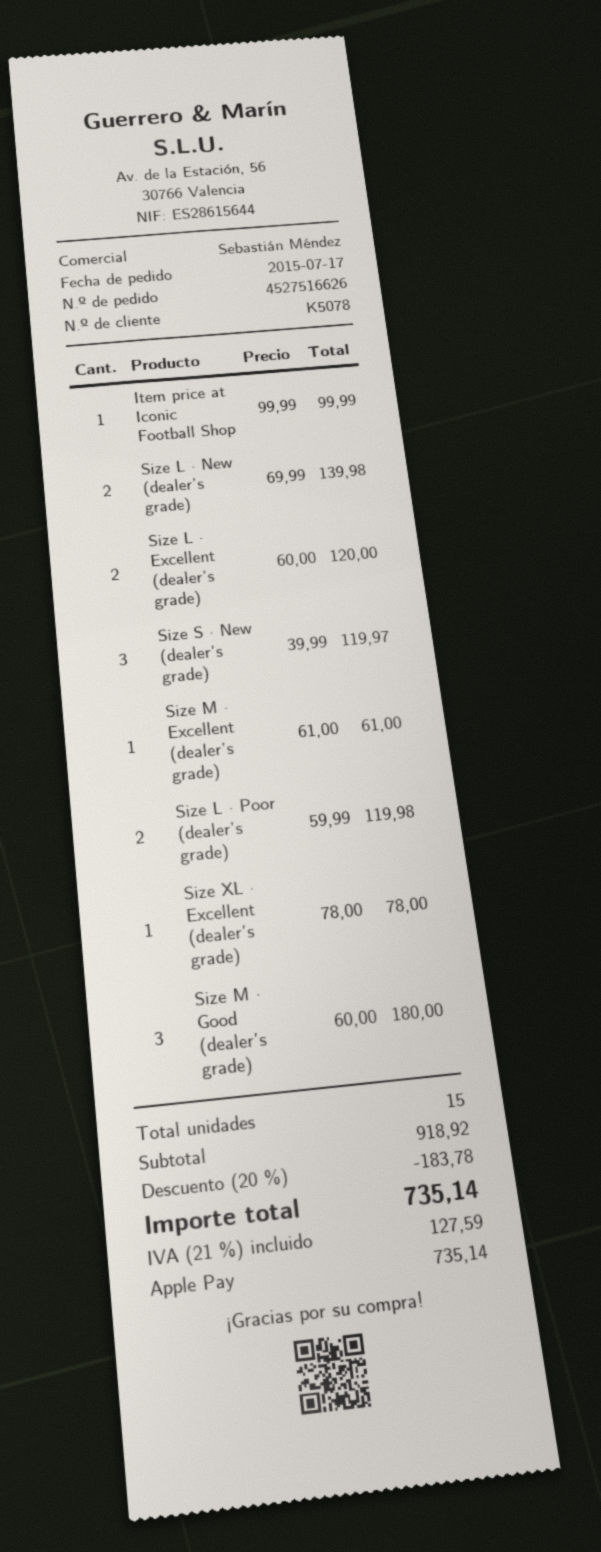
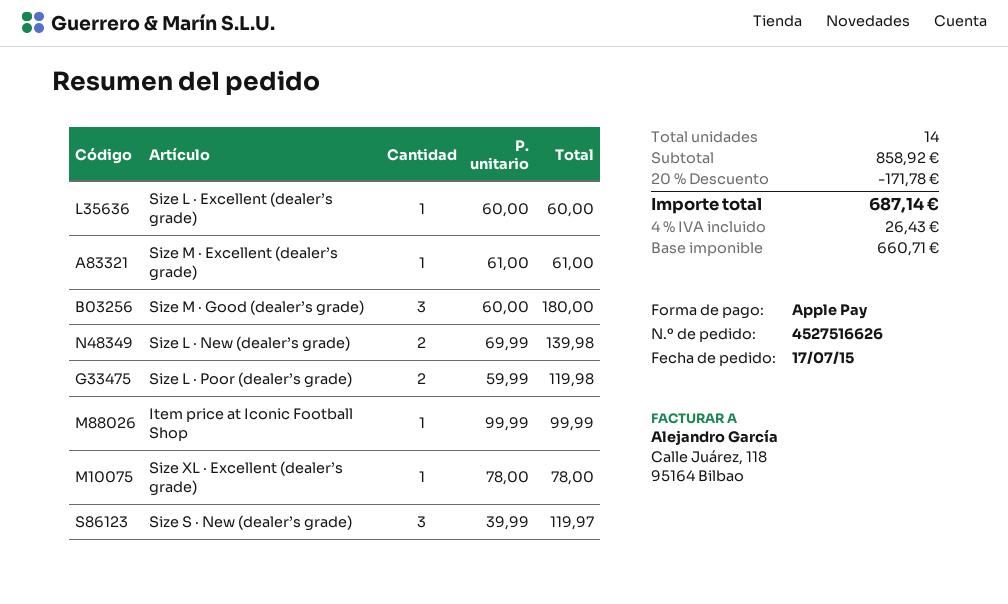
Size L · Excellent (dealer’s grade): 2 x 60.00 = 120.00 -> 1 x 60.00 = 60.00
total quantity: 15 -> 14
subtotal: 918.92 -> 858.92
discount: 20% = 183.78 -> 20% = 171.78
tax: 21% = 127.59 -> 4% = 26.43
total: 735.14 -> 687.14

